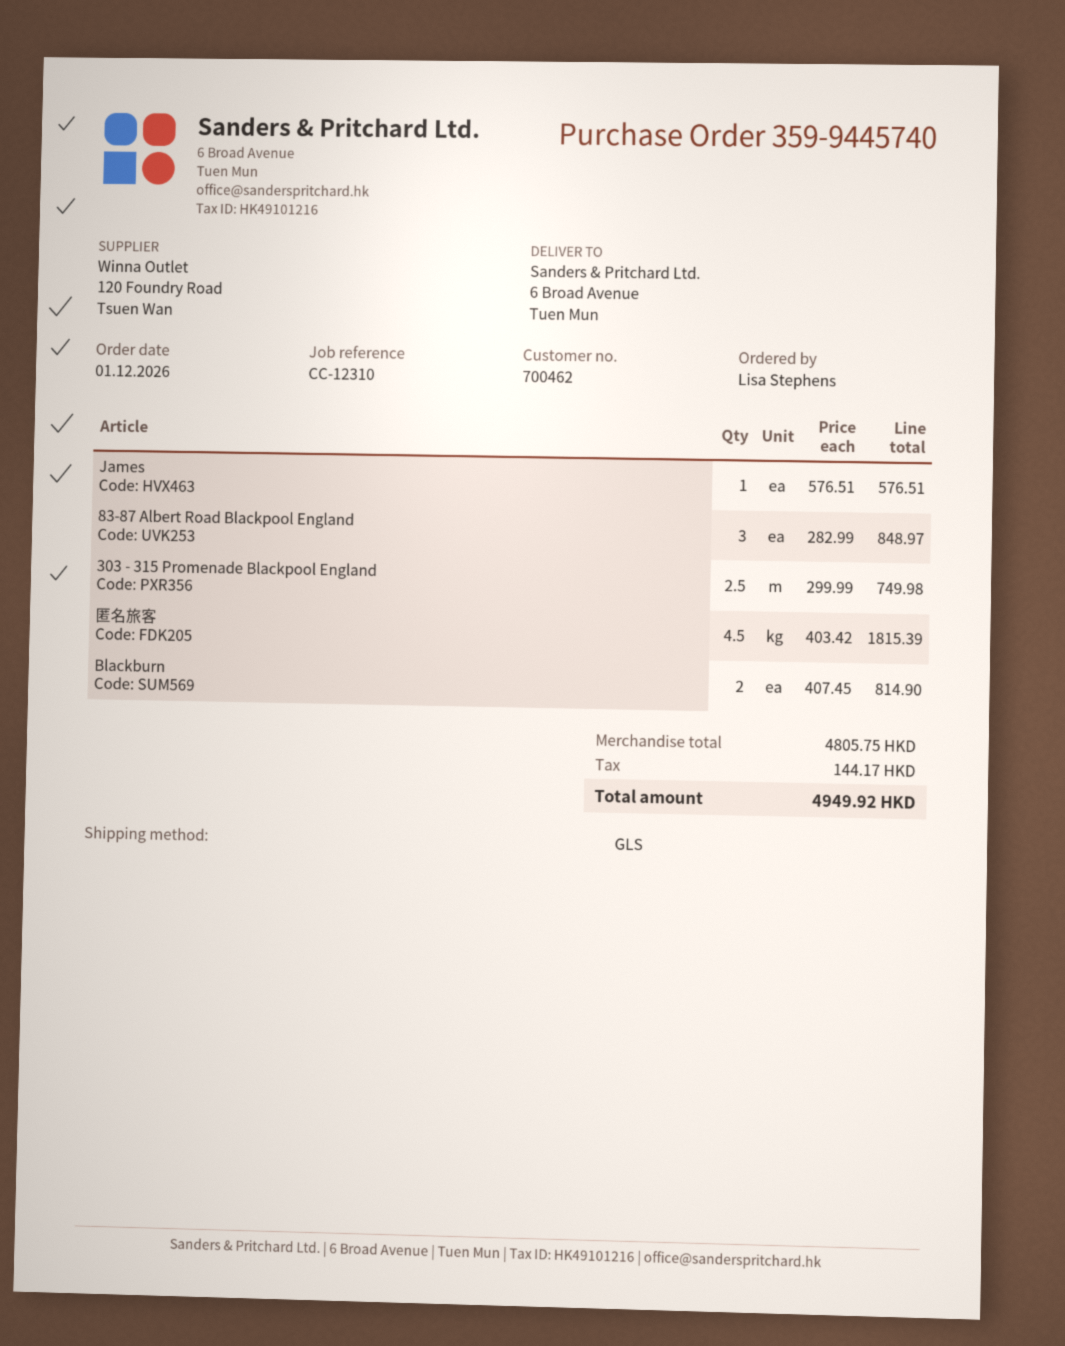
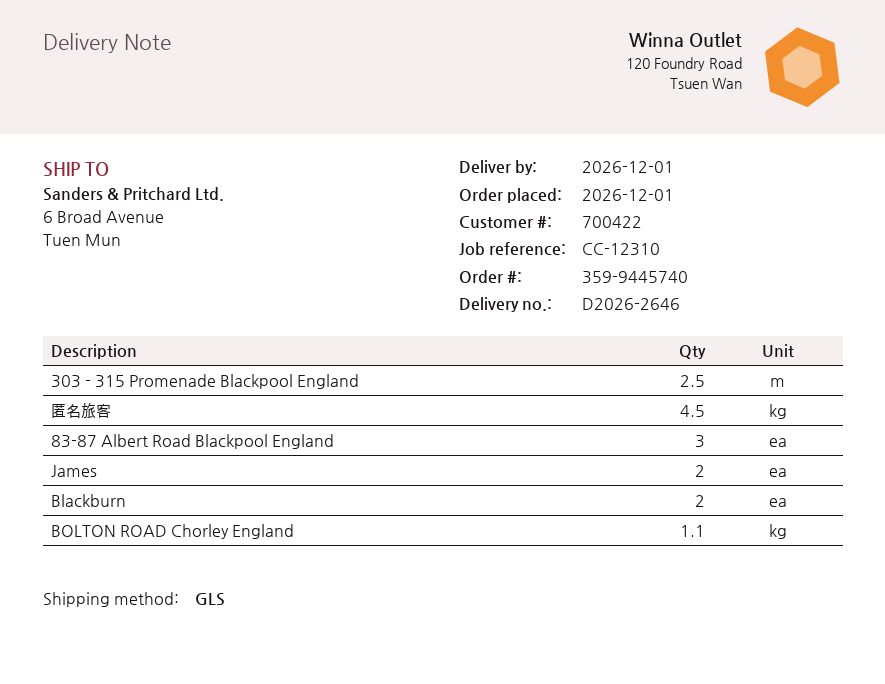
customer number: 700462 -> 700422
James: 1 -> 2
BOLTON ROAD Chorley England: none -> 1.1

